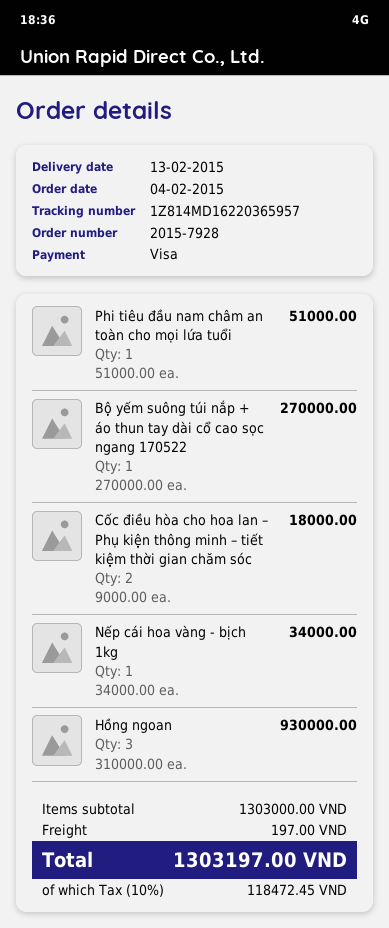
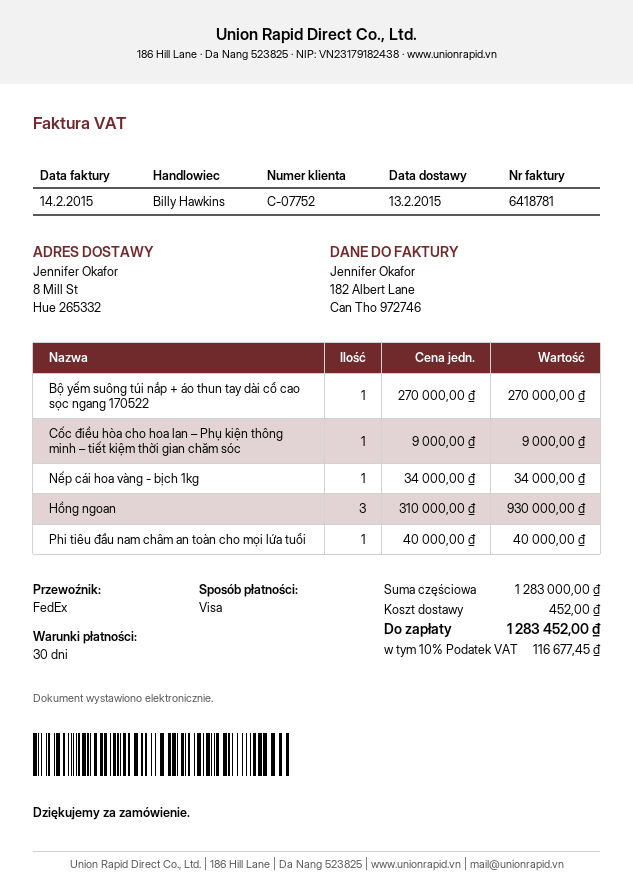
Phi tiêu đầu nam châm an toàn cho mọi lứa tuổi: 1 x 51000.00 = 51000.00 -> 1 x 40000.00 = 40000.00
Cốc điều hòa cho hoa lan – Phụ kiện thông minh – tiết kiệm thời gian chăm sóc: 2 x 9000.00 = 18000.00 -> 1 x 9000.00 = 9000.00
subtotal: 1303000.00 -> 1283000.00
shipping: 197.00 -> 452.00
tax: 10% = 118472.45 -> 10% = 116677.45
total: 1303197.00 -> 1283452.00

